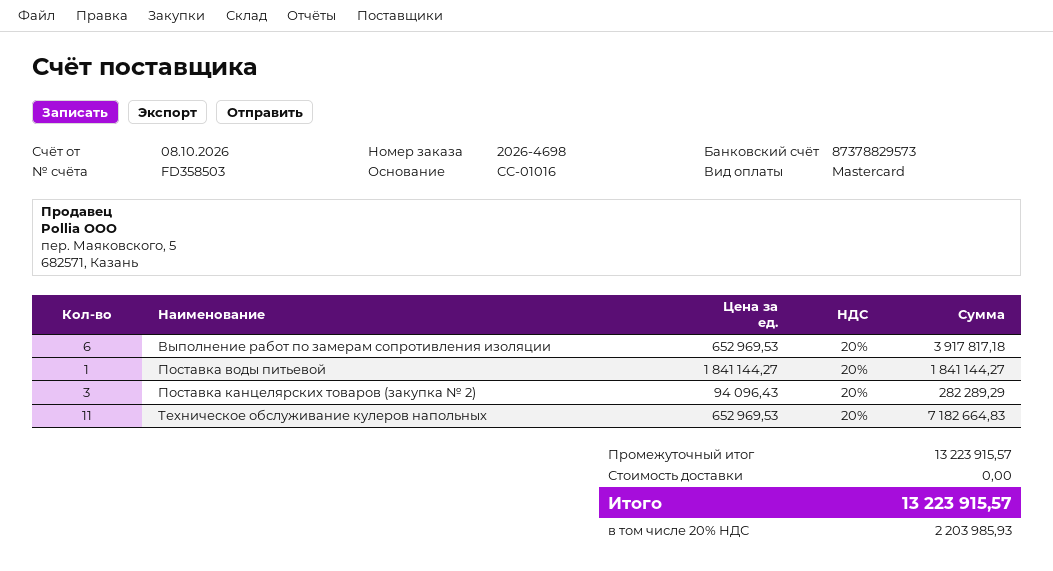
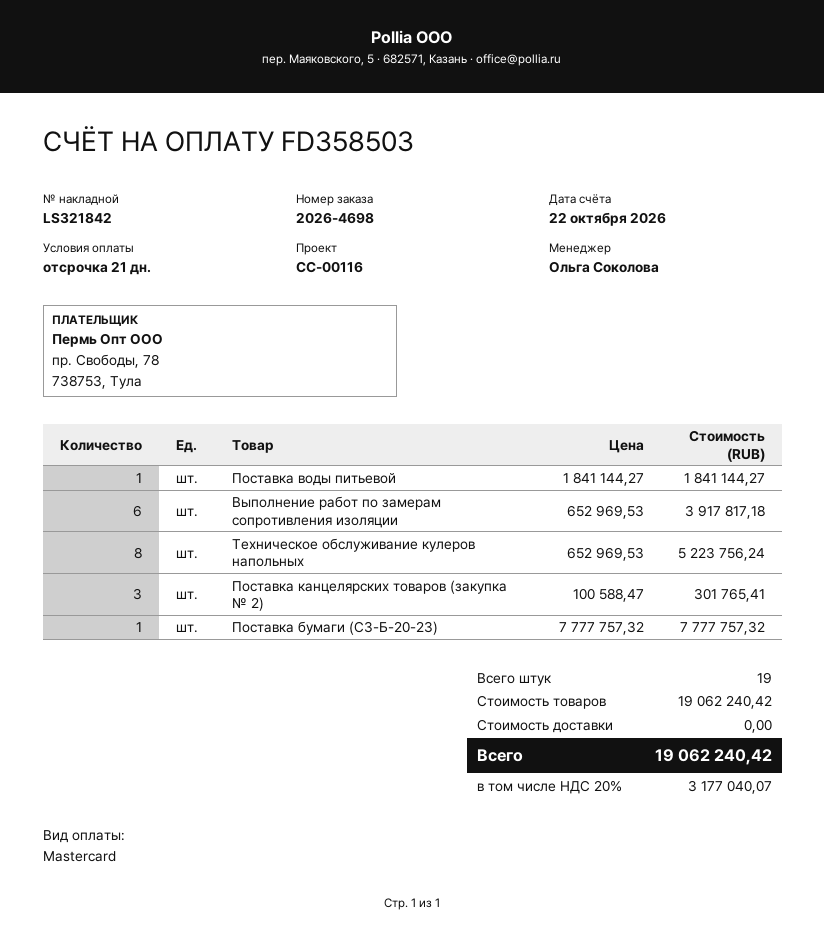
invoice date: 2026-10-08 -> 2026-10-22
reference: CC-01016 -> CC-00116
Поставка канцелярских товаров (закупка № 2): 3 x 94096.43 = 282289.29 -> 3 x 100588.47 = 301765.41
Техническое обслуживание кулеров напольных: 11 x 652969.53 = 7182664.83 -> 8 x 652969.53 = 5223756.24
Поставка бумаги (СЗ-Б-20-23): none -> 1 x 7777757.32 = 7777757.32
subtotal: 13223915.57 -> 19062240.42
tax: 20% = 2203985.93 -> 20% = 3177040.07
total: 13223915.57 -> 19062240.42

